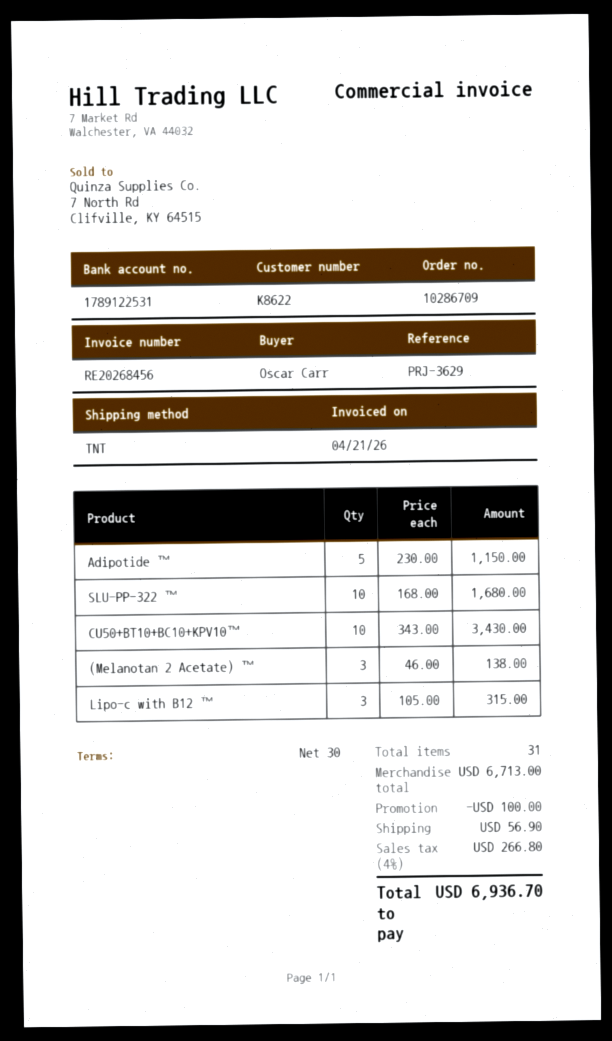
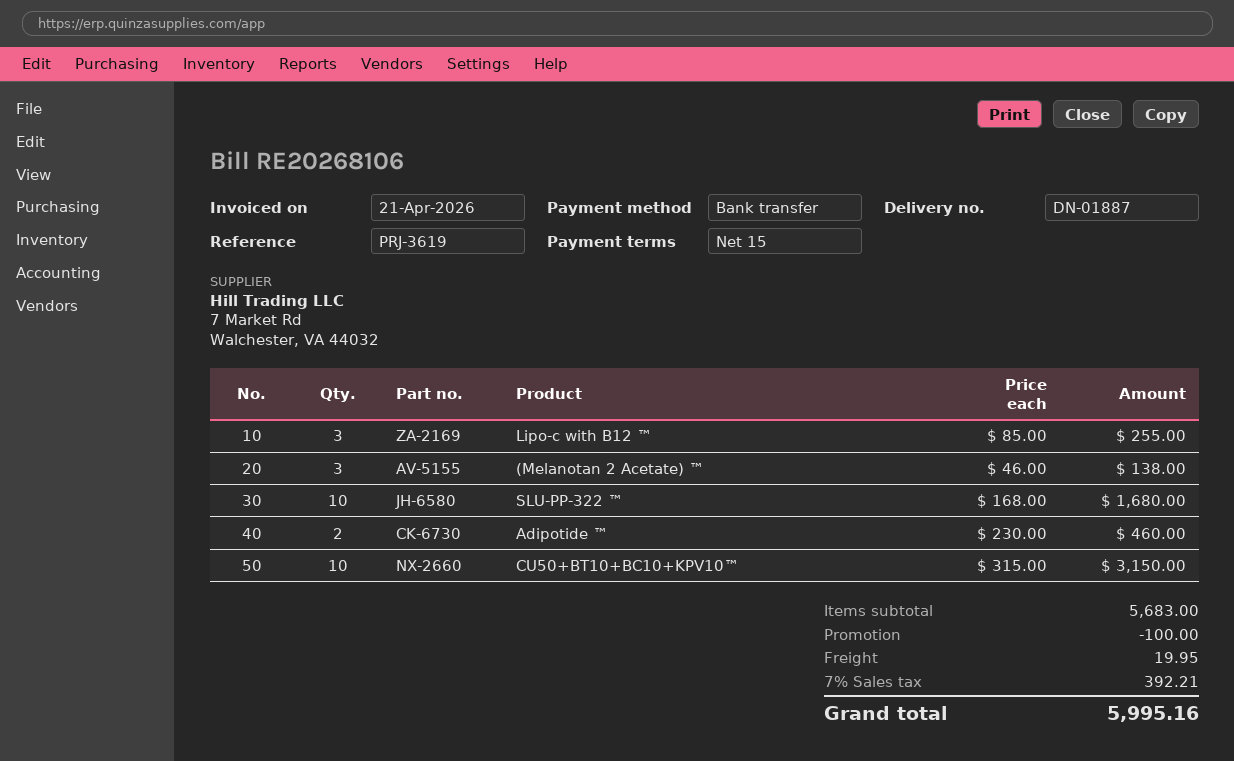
invoice number: RE20268456 -> RE20268106
payment terms: 30 days -> 15 days
reference: PRJ-3629 -> PRJ-3619
Adipotide ™: 5 x 230.00 = 1150.00 -> 2 x 230.00 = 460.00
CU50+BT10+BC10+KPV10™: 10 x 343.00 = 3430.00 -> 10 x 315.00 = 3150.00
Lipo-c with B12 ™: 3 x 105.00 = 315.00 -> 3 x 85.00 = 255.00
subtotal: 6713.00 -> 5683.00
shipping: 56.90 -> 19.95
tax: 4% = 266.80 -> 7% = 392.21
total: 6936.70 -> 5995.16

